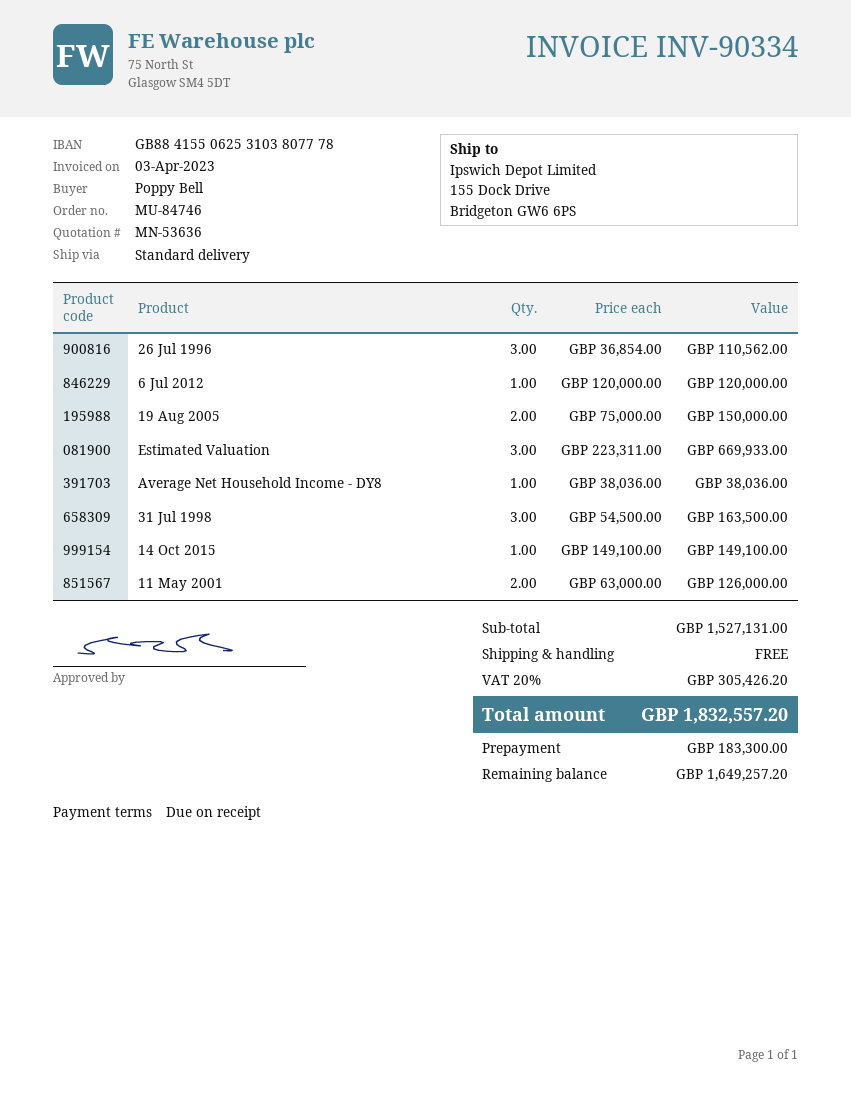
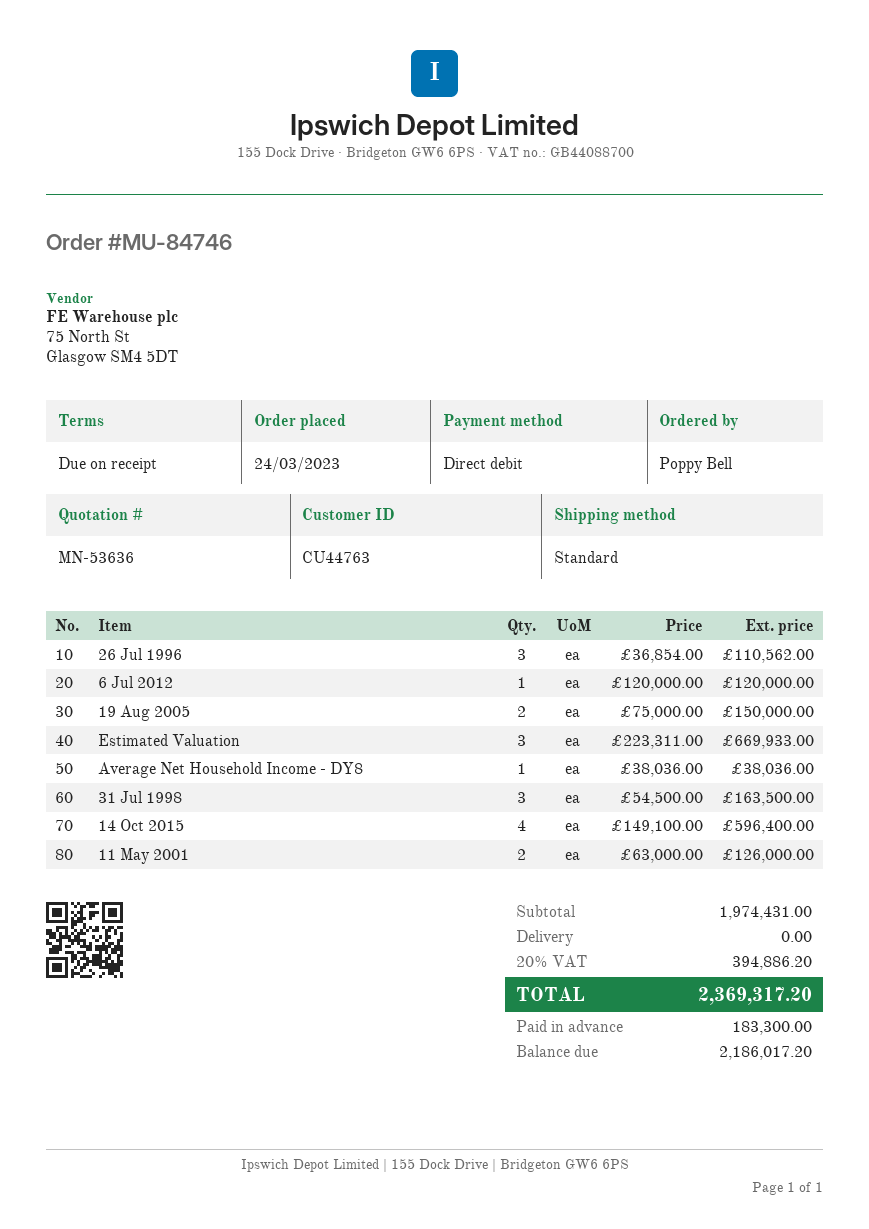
14 Oct 2015: 1 x 149100.00 = 149100.00 -> 4 x 149100.00 = 596400.00
subtotal: 1527131.00 -> 1974431.00
tax: 20% = 305426.20 -> 20% = 394886.20
total: 1832557.20 -> 2369317.20
balance: 1649257.20 -> 2186017.20

